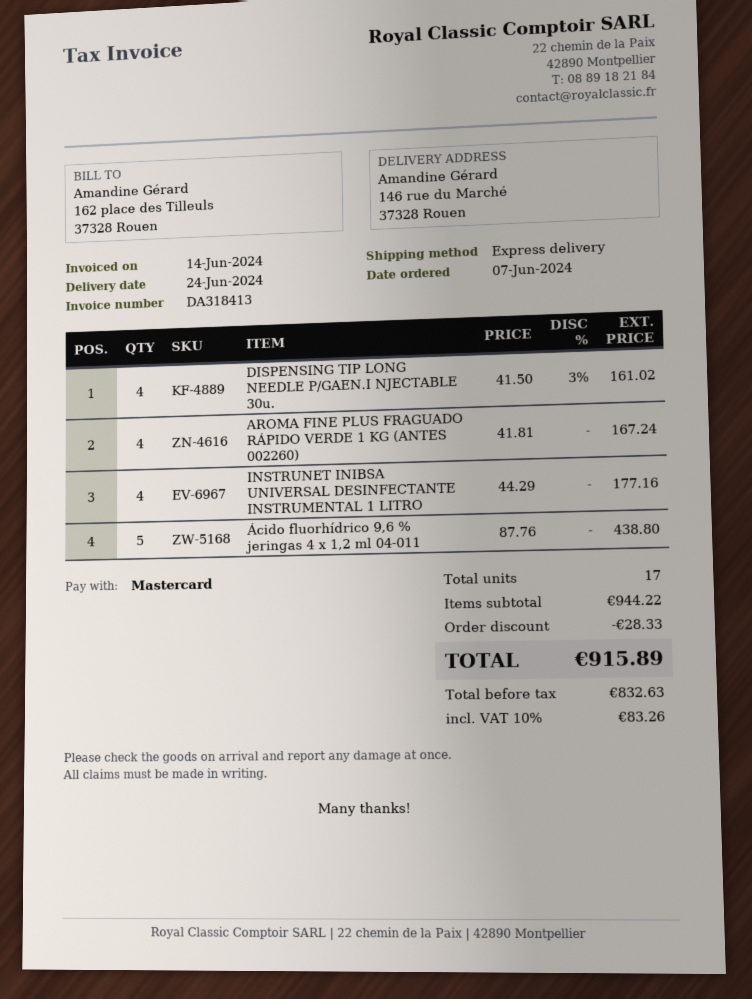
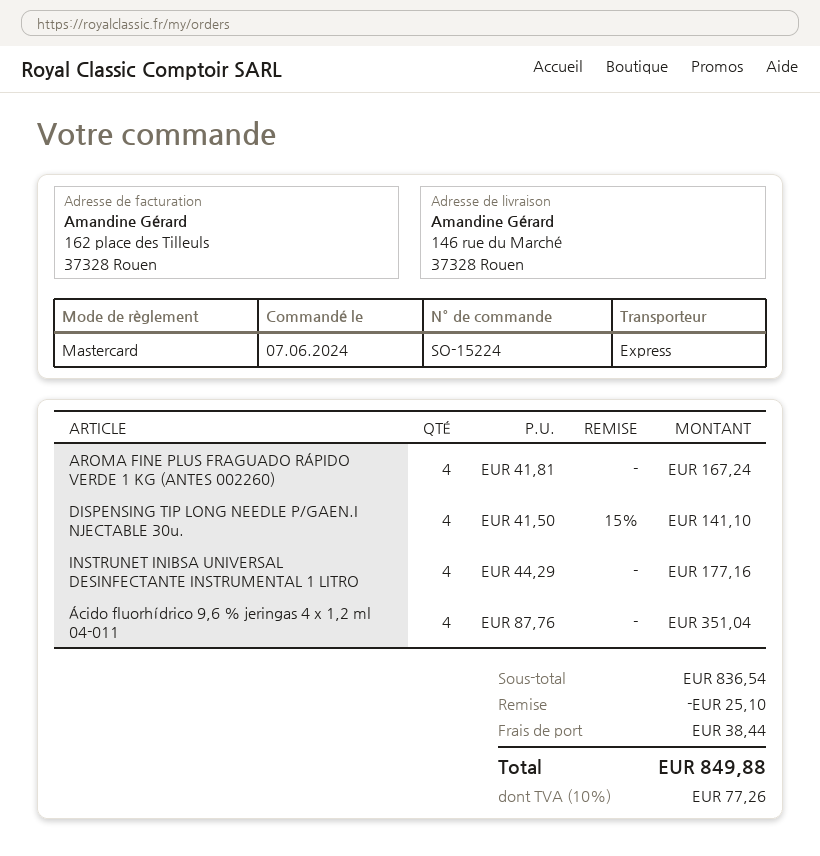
DISPENSING TIP LONG NEEDLE P/GAEN.I NJECTABLE 30u.: 4 x 41.50 - 3% = 161.02 -> 4 x 41.50 - 15% = 141.10
Ácido fluorhídrico 9,6 % jeringas 4 x 1,2 ml 04-011: 5 x 87.76 = 438.80 -> 4 x 87.76 = 351.04
subtotal: 944.22 -> 836.54
discount: 28.33 -> 25.10
shipping: none -> 38.44
tax: 10% = 83.26 -> 10% = 77.26
total: 915.89 -> 849.88

